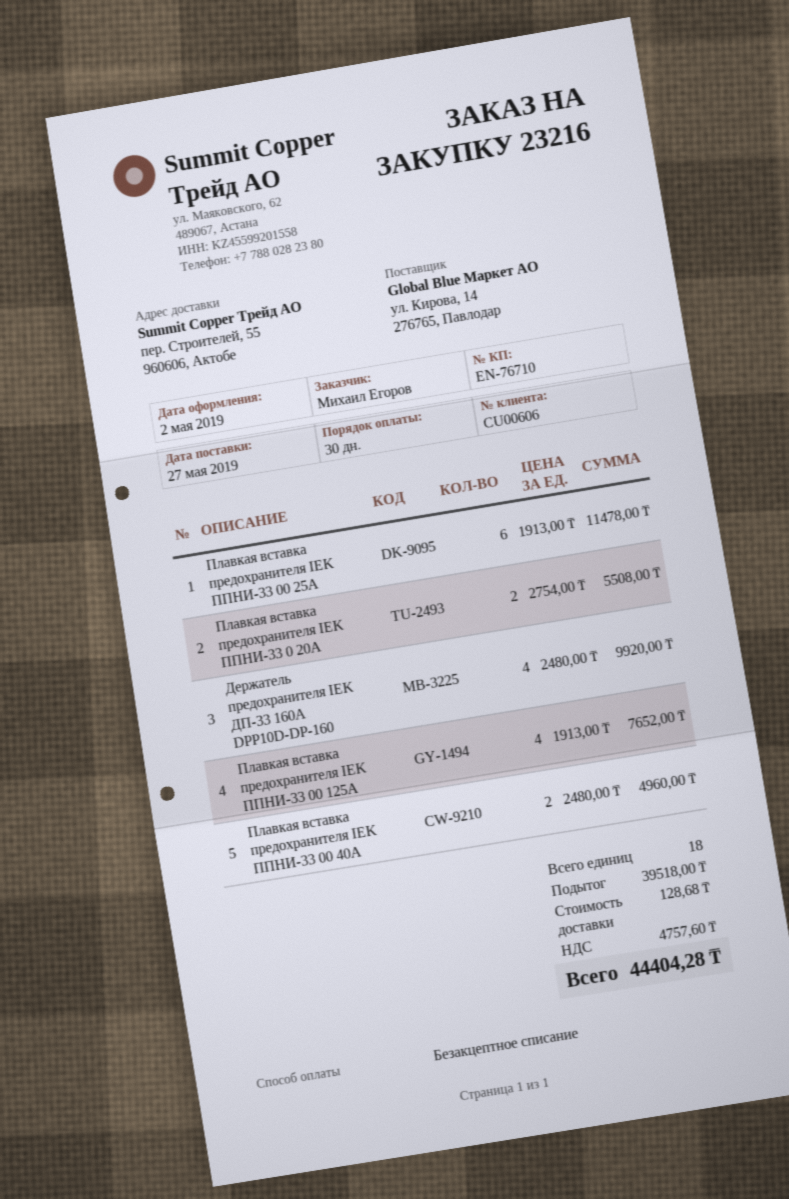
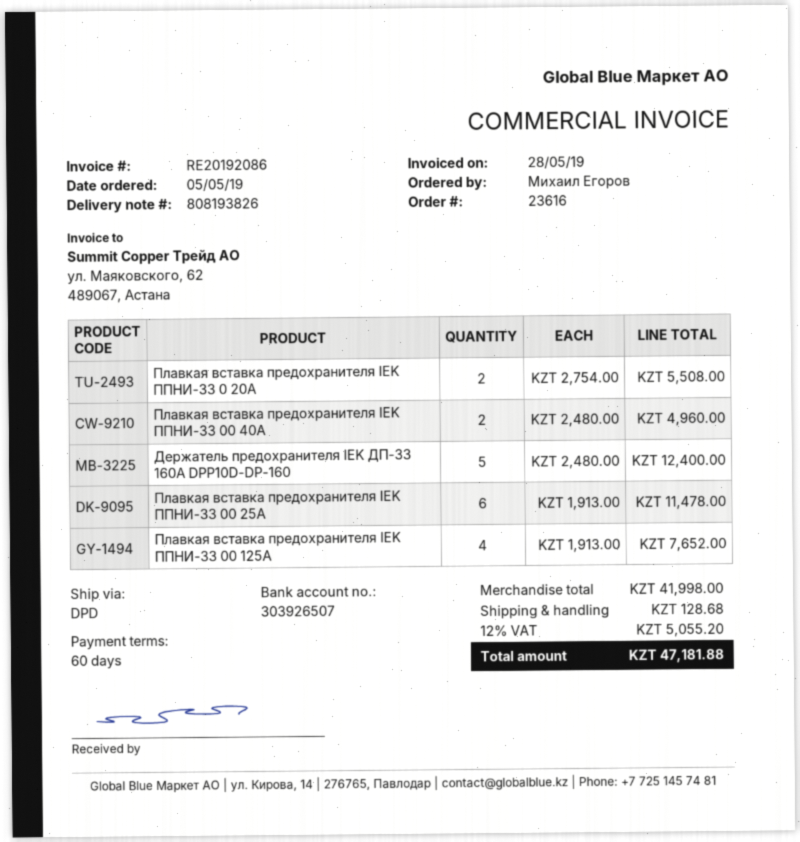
order number: 23216 -> 23616
order date: 2019-05-02 -> 2019-05-05
payment terms: 30 days -> 60 days
Держатель предохранителя IEK ДП-33 160А DPP10D-DP-160: 4 x 2480.00 = 9920.00 -> 5 x 2480.00 = 12400.00
subtotal: 39518.00 -> 41998.00
tax: 4757.60 -> 5055.20
total: 44404.28 -> 47181.88

